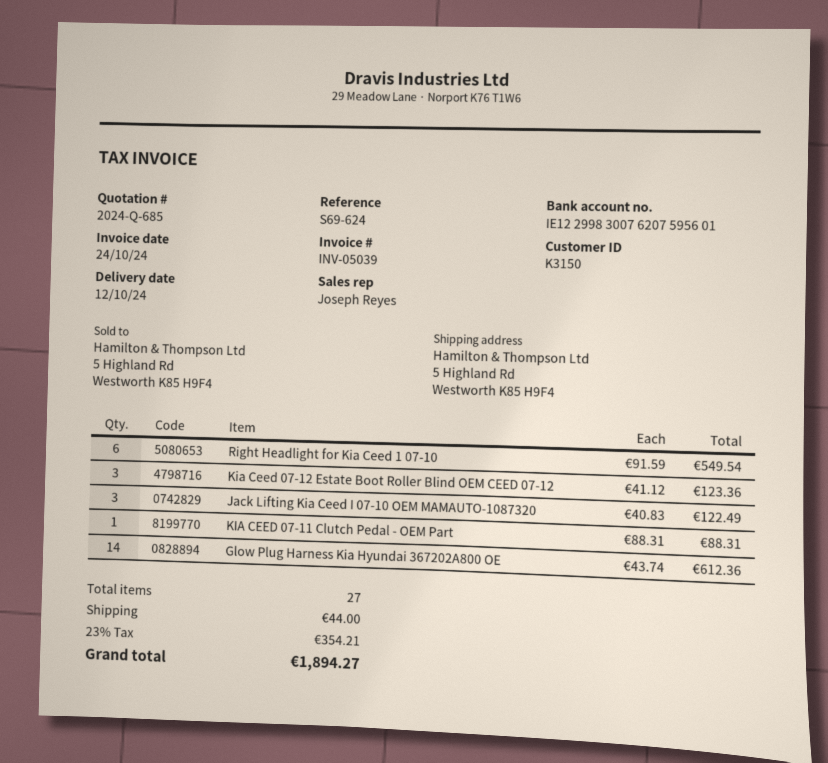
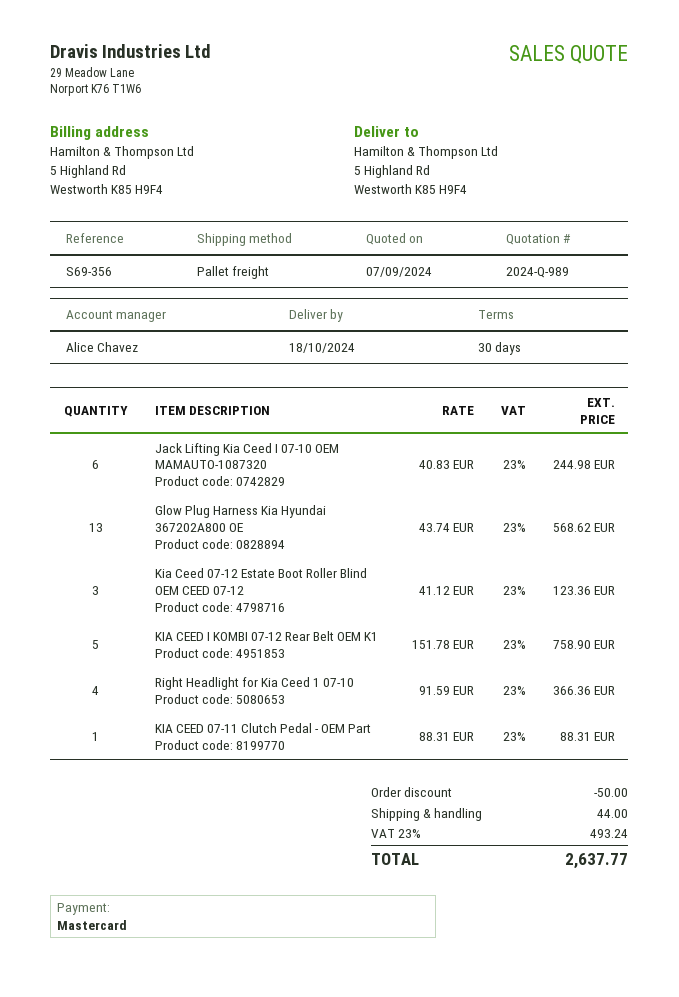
quote number: 2024-Q-685 -> 2024-Q-989
delivery date: 2024-10-12 -> 2024-10-18
reference: S69-624 -> S69-356
sales rep: Joseph Reyes -> Alice Chavez
Right Headlight for Kia Ceed 1 07-10: 6 x 91.59 = 549.54 -> 4 x 91.59 = 366.36
Jack Lifting Kia Ceed I 07-10 OEM MAMAUTO-1087320: 3 x 40.83 = 122.49 -> 6 x 40.83 = 244.98
Glow Plug Harness Kia Hyundai 367202A800 OE: 14 x 43.74 = 612.36 -> 13 x 43.74 = 568.62
KIA CEED I KOMBI 07-12 Rear Belt OEM K1: none -> 5 x 151.78 = 758.90
discount: none -> 50.00
tax: 23% = 354.21 -> 23% = 493.24
total: 1894.27 -> 2637.77

